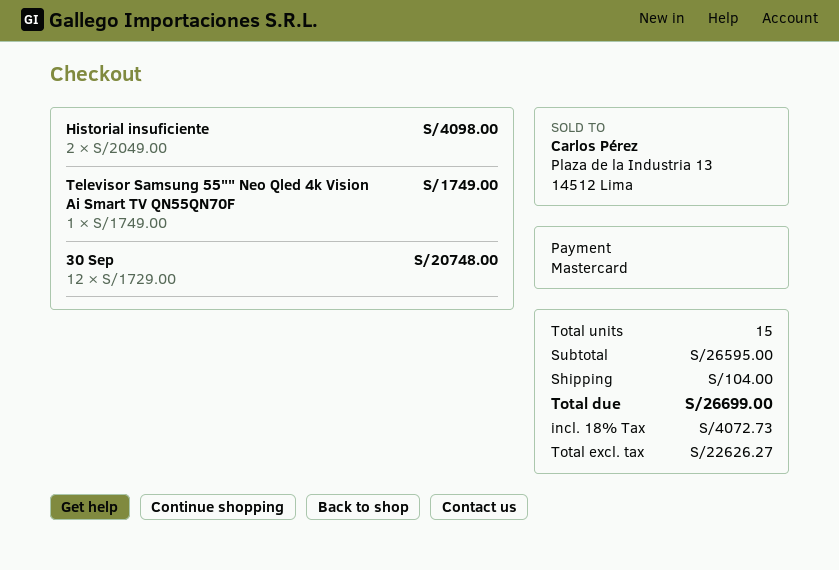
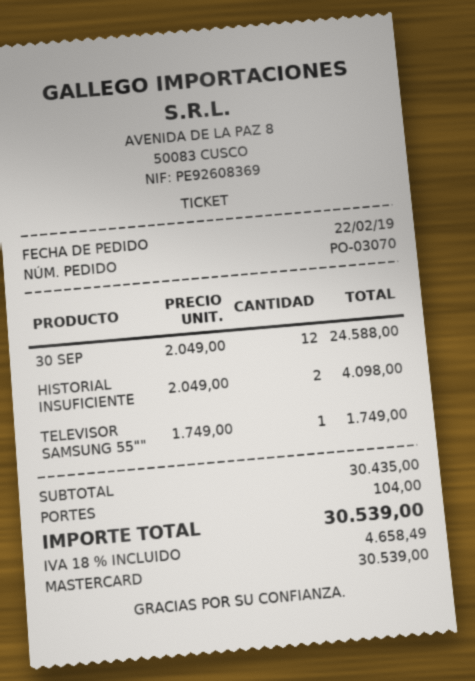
30 Sep: 12 x 1729.00 = 20748.00 -> 12 x 2049.00 = 24588.00
subtotal: 26595.00 -> 30435.00
tax: 18% = 4072.73 -> 18% = 4658.49
total: 26699.00 -> 30539.00

